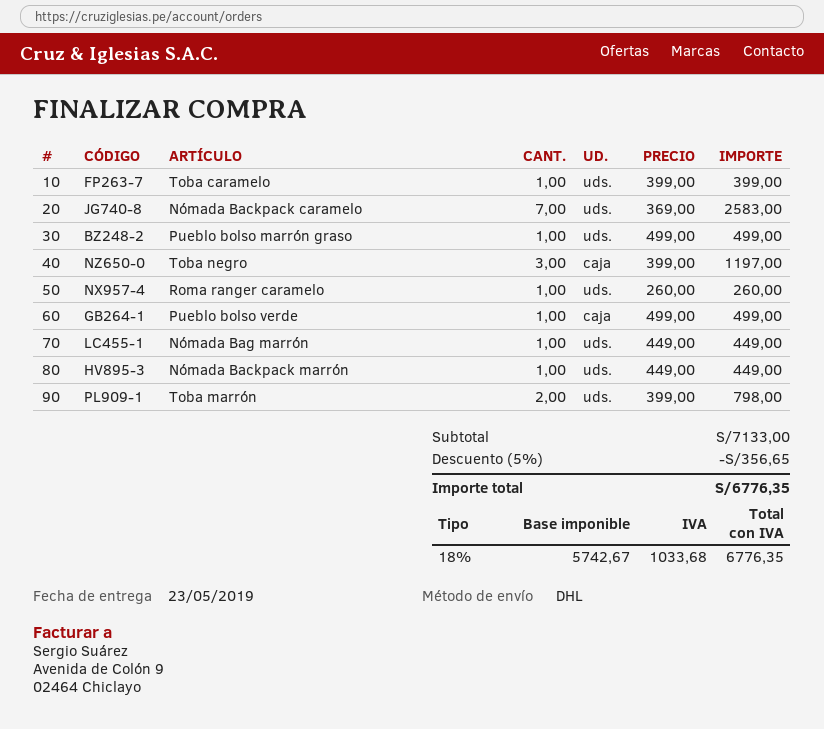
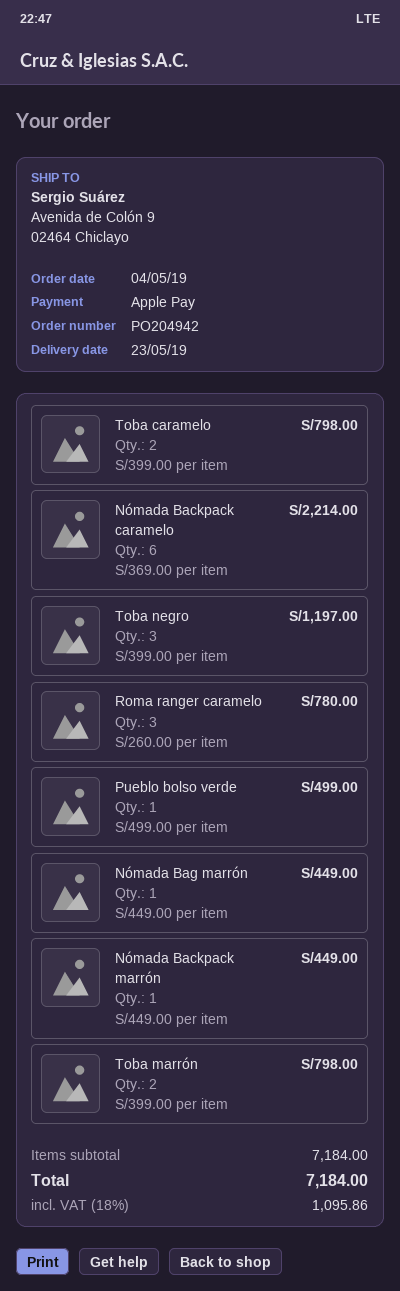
Toba caramelo: 1 x 399.00 = 399.00 -> 2 x 399.00 = 798.00
Nómada Backpack caramelo: 7 x 369.00 = 2583.00 -> 6 x 369.00 = 2214.00
Pueblo bolso marrón graso: 1 x 499.00 = 499.00 -> none
Roma ranger caramelo: 1 x 260.00 = 260.00 -> 3 x 260.00 = 780.00
subtotal: 7133.00 -> 7184.00
discount: 5% = 356.65 -> none
tax: 18% = 1033.68 -> 18% = 1095.86
total: 6776.35 -> 7184.00

